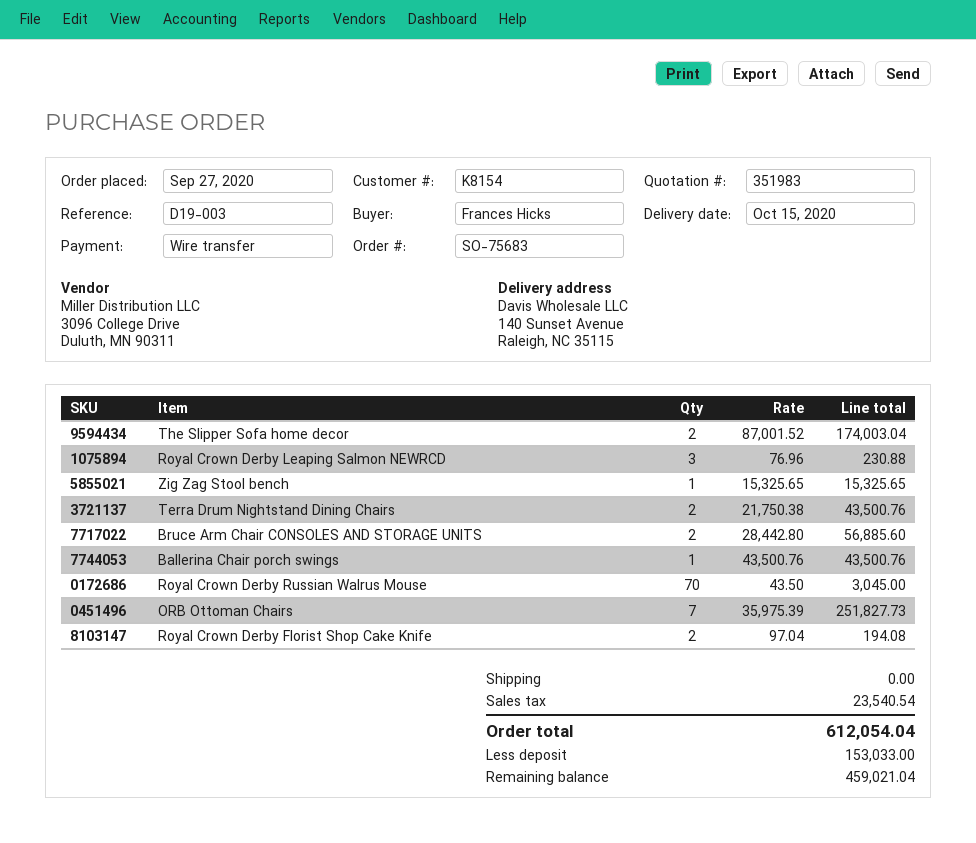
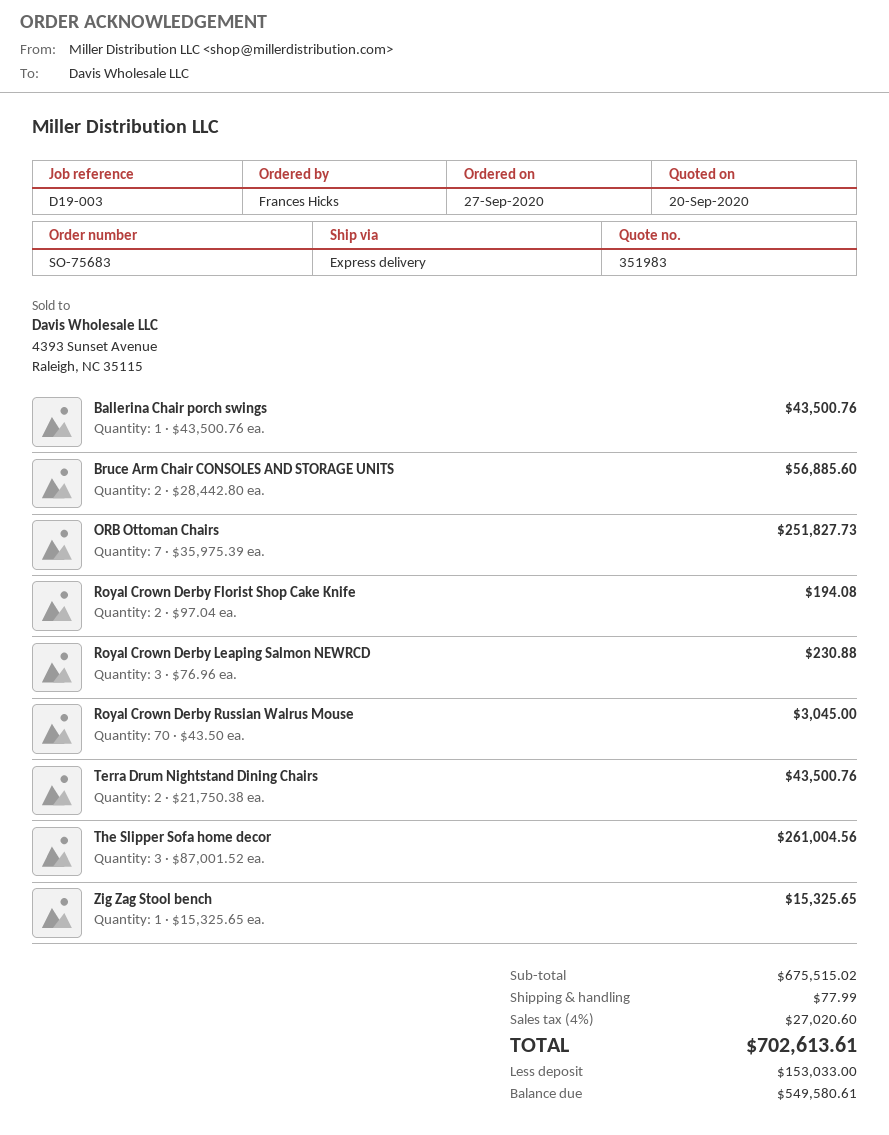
The Slipper Sofa home decor: 2 x 87001.52 = 174003.04 -> 3 x 87001.52 = 261004.56
shipping: 0.00 -> 77.99
tax: 23540.54 -> 27020.60
total: 612054.04 -> 702613.61
balance: 459021.04 -> 549580.61

